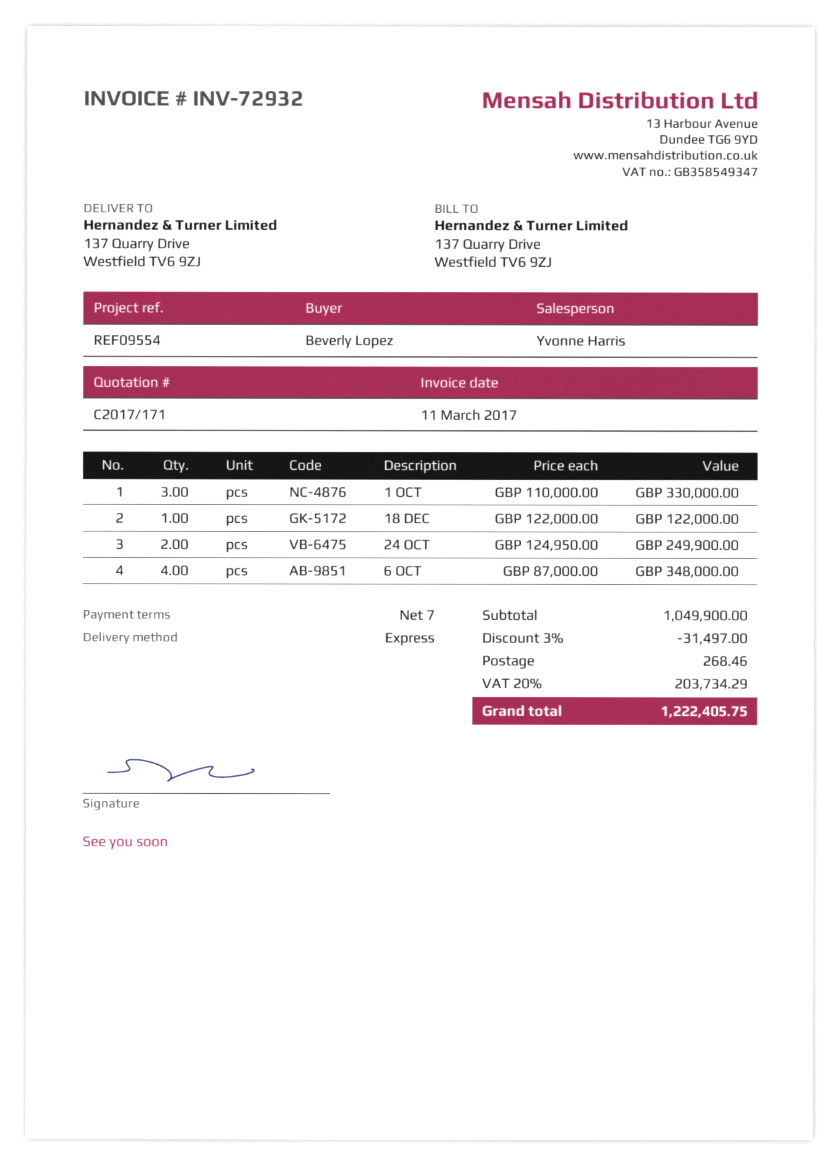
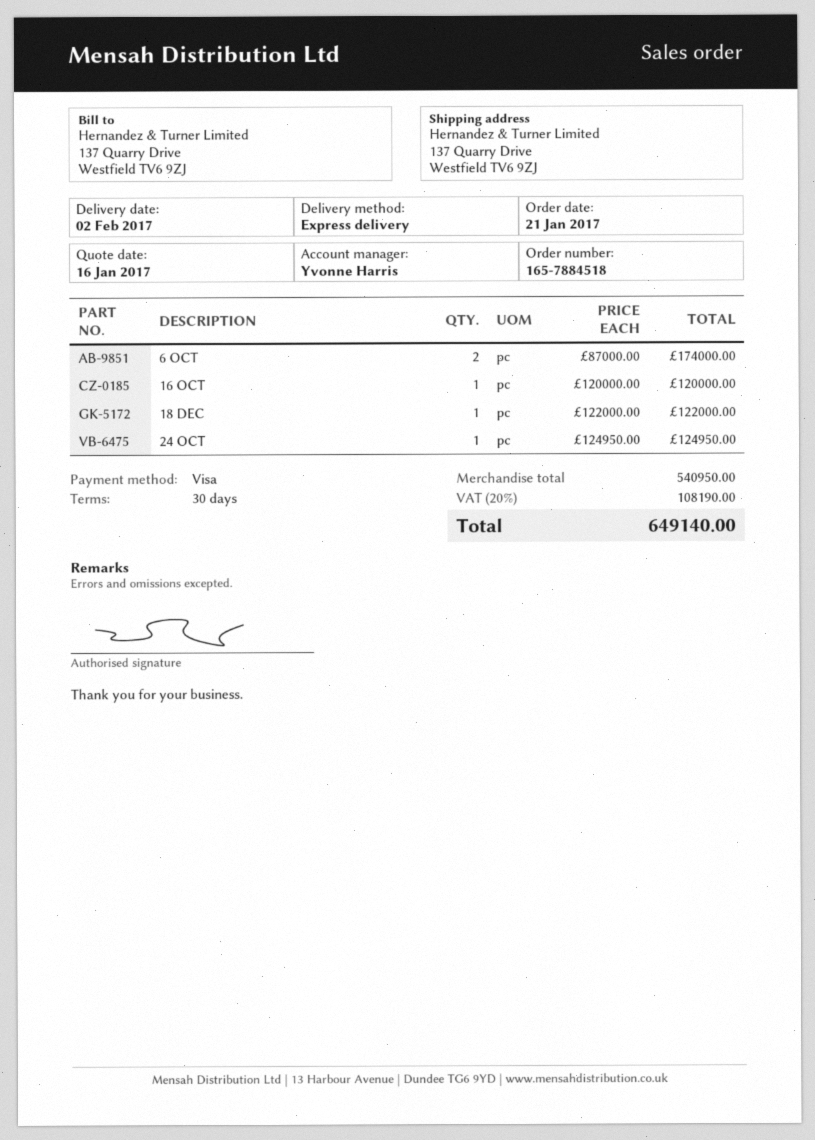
payment terms: 7 days -> 30 days
1 OCT: 3 x 110000.00 = 330000.00 -> none
24 OCT: 2 x 124950.00 = 249900.00 -> 1 x 124950.00 = 124950.00
6 OCT: 4 x 87000.00 = 348000.00 -> 2 x 87000.00 = 174000.00
16 OCT: none -> 1 x 120000.00 = 120000.00
subtotal: 1049900.00 -> 540950.00
discount: 3% = 31497.00 -> none
shipping: 268.46 -> none
tax: 20% = 203734.29 -> 20% = 108190.00
total: 1222405.75 -> 649140.00

